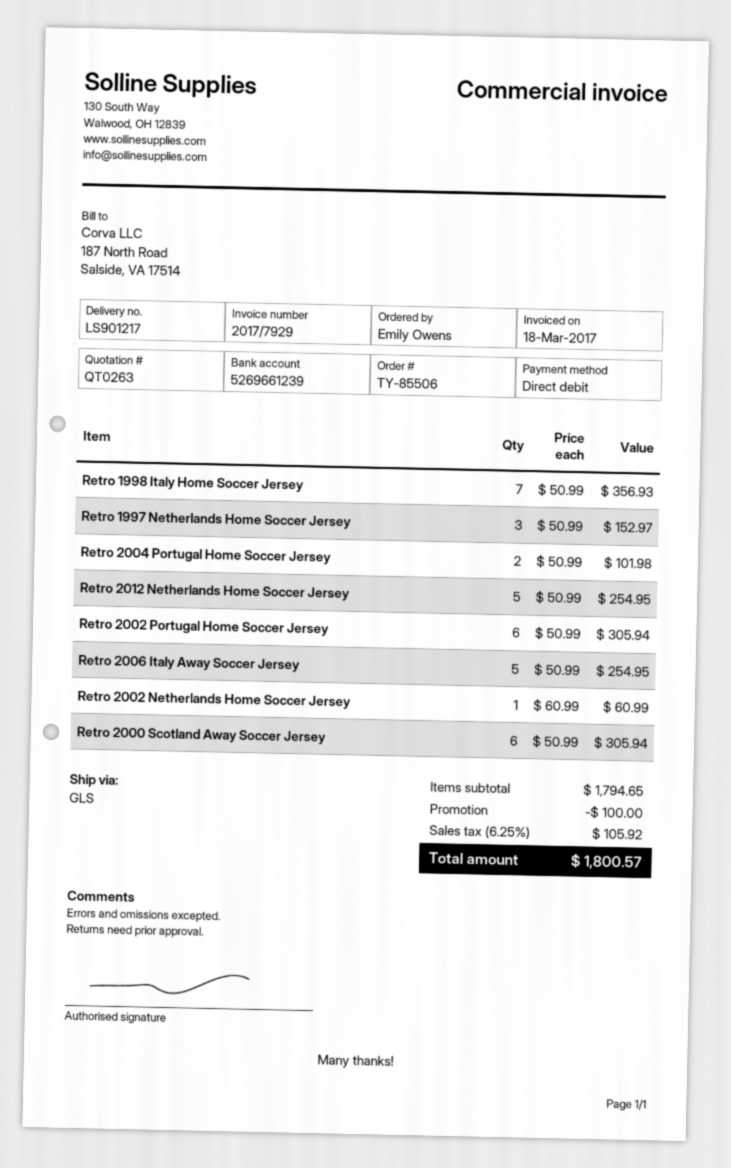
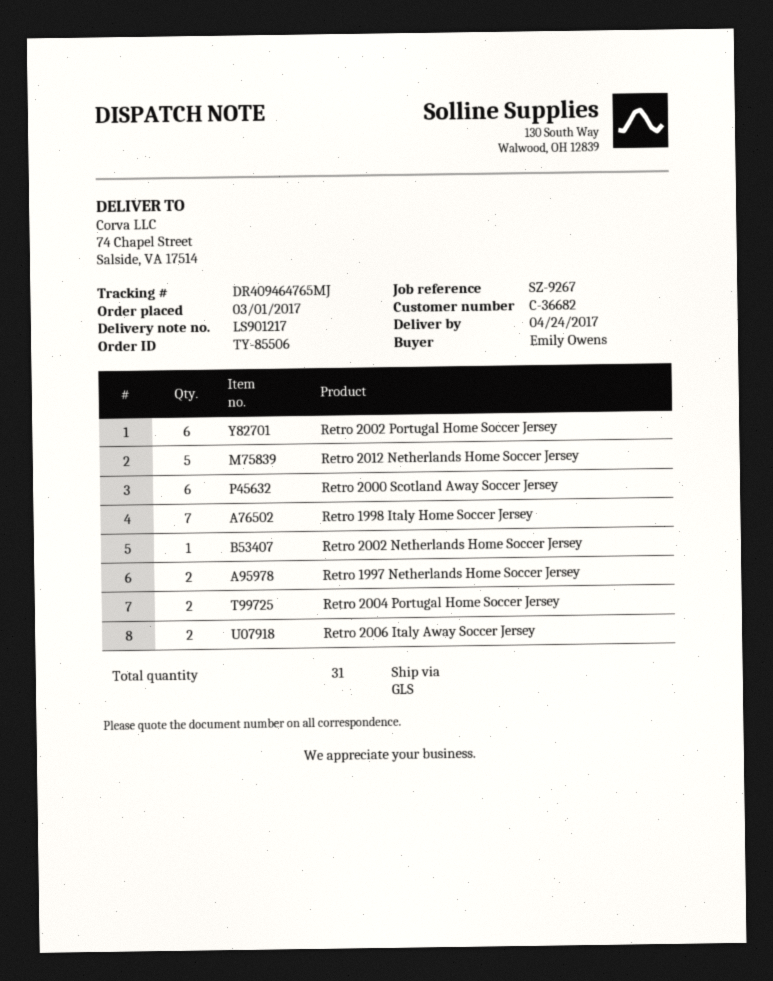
Retro 1997 Netherlands Home Soccer Jersey: 3 -> 2
Retro 2006 Italy Away Soccer Jersey: 5 -> 2

